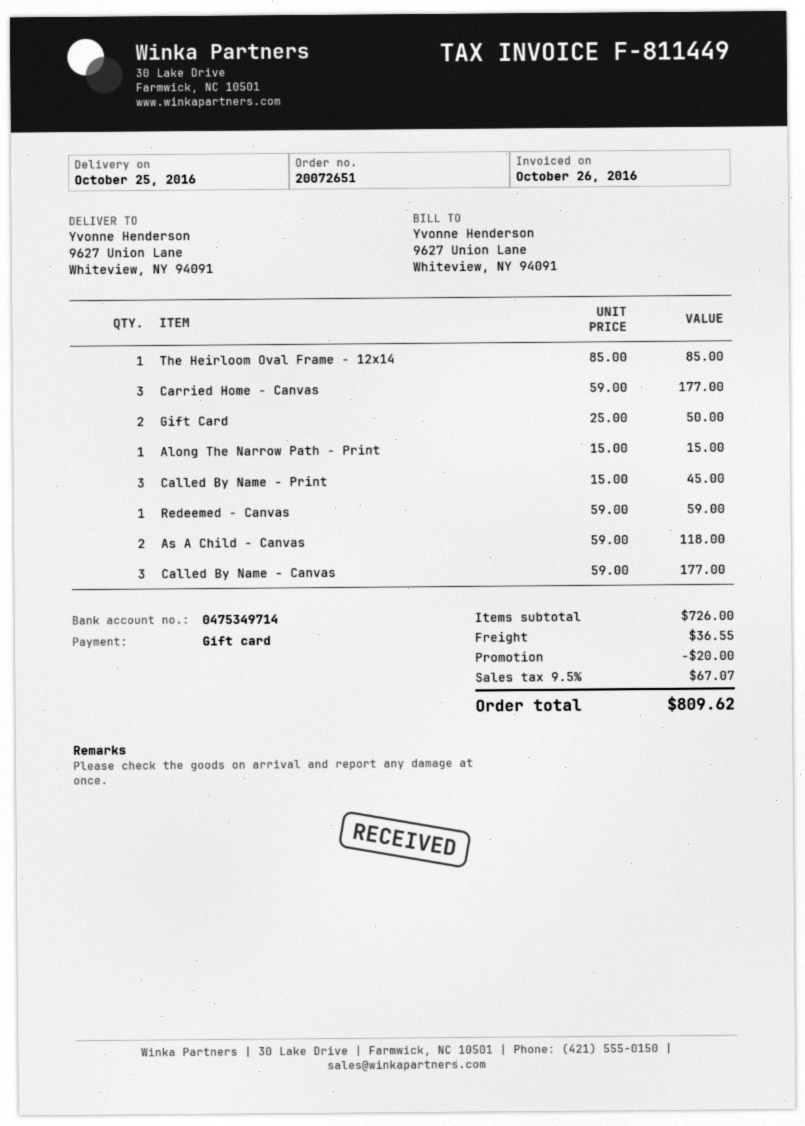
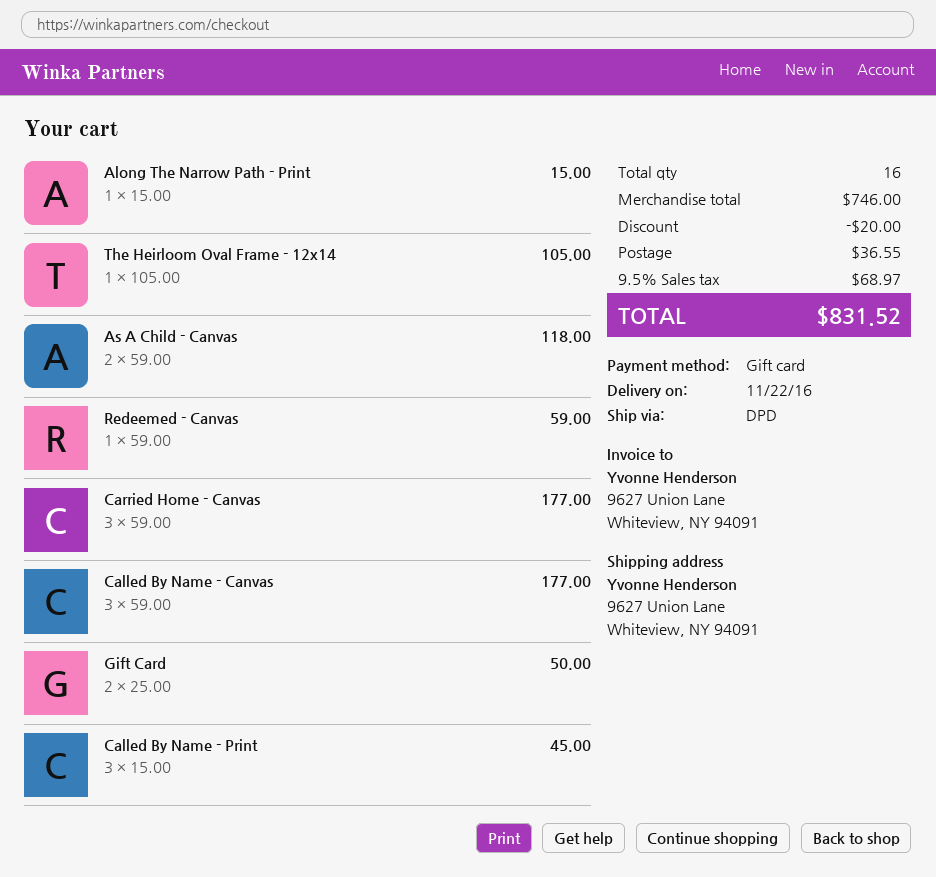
delivery date: 2016-10-25 -> 2016-11-22
The Heirloom Oval Frame - 12x14: 1 x 85.00 = 85.00 -> 1 x 105.00 = 105.00
subtotal: 726.00 -> 746.00
tax: 9.5% = 67.07 -> 9.5% = 68.97
total: 809.62 -> 831.52

